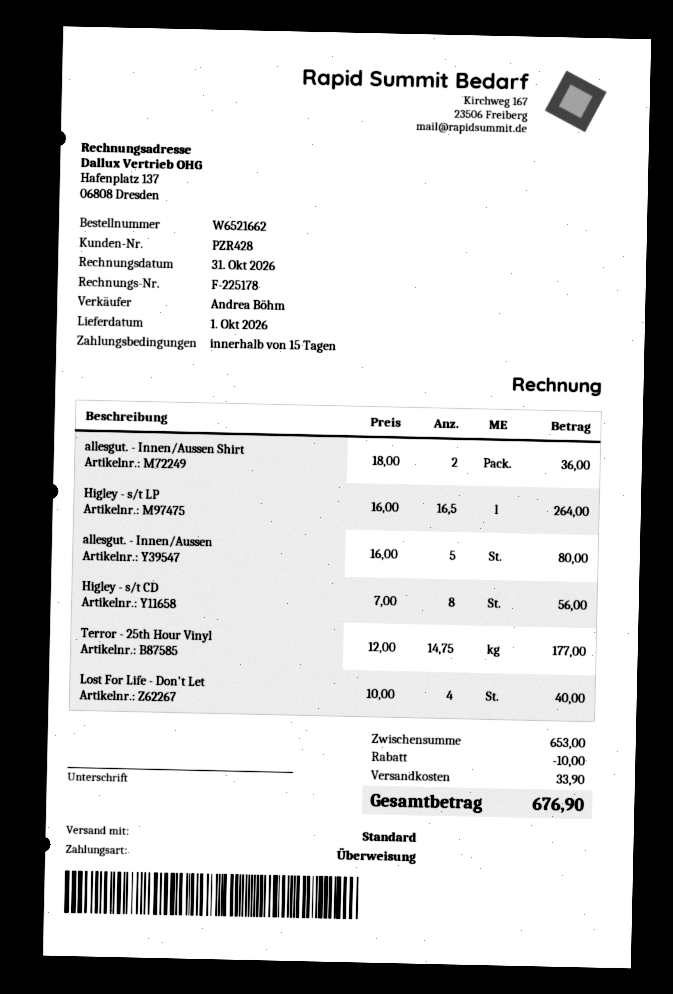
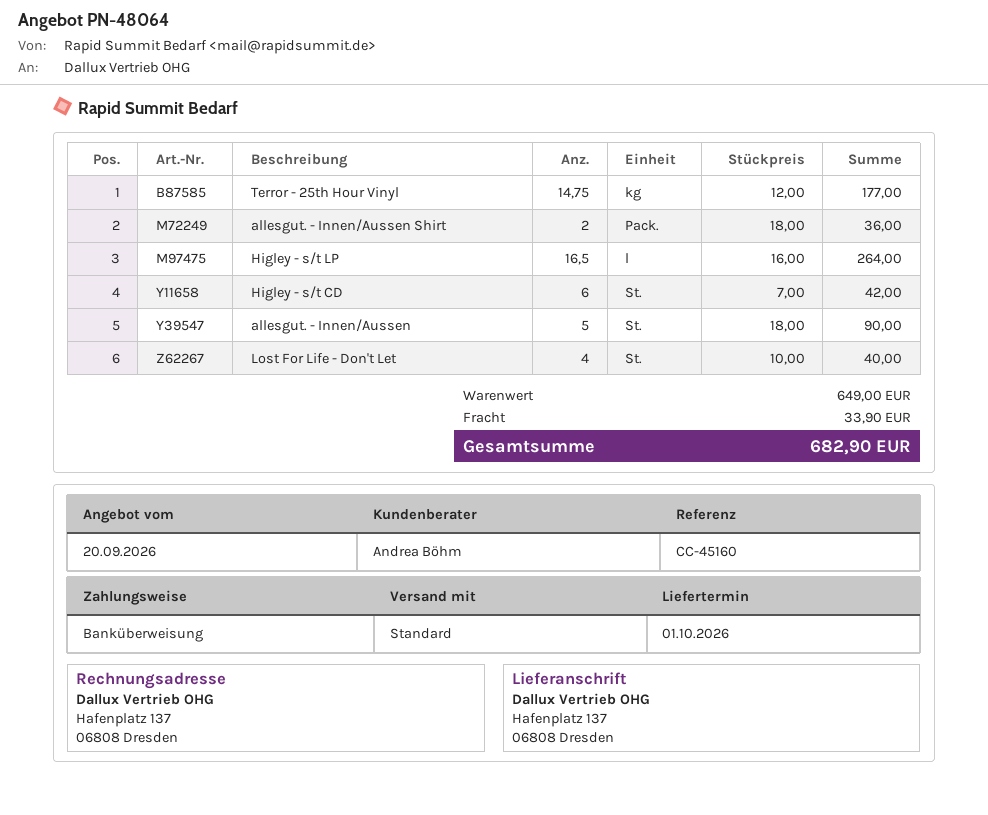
allesgut. - Innen/Aussen: 5 x 16.00 = 80.00 -> 5 x 18.00 = 90.00
Higley - s/t CD: 8 x 7.00 = 56.00 -> 6 x 7.00 = 42.00
subtotal: 653.00 -> 649.00
discount: 10.00 -> none
total: 676.90 -> 682.90

